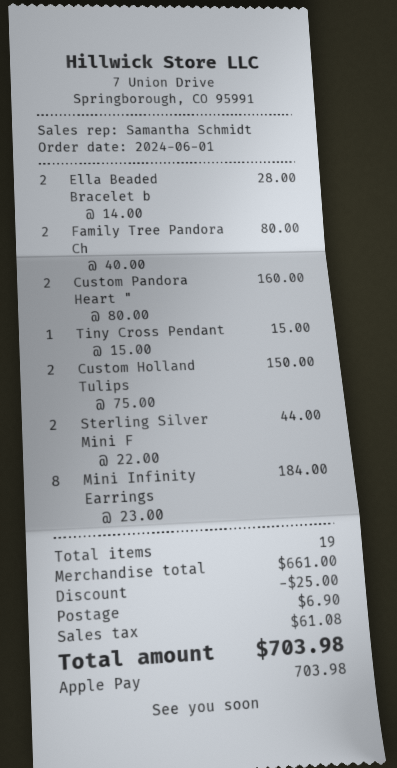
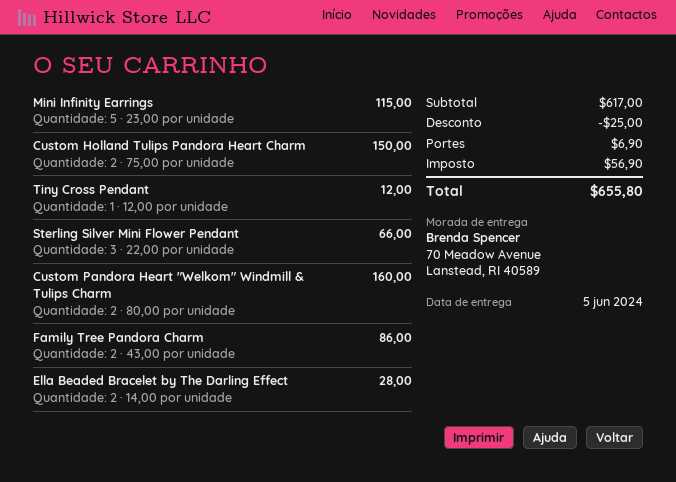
Family Tree Pandora Ch: 2 x 40.00 = 80.00 -> 2 x 43.00 = 86.00
Tiny Cross Pendant: 1 x 15.00 = 15.00 -> 1 x 12.00 = 12.00
Sterling Silver Mini F: 2 x 22.00 = 44.00 -> 3 x 22.00 = 66.00
Mini Infinity Earrings: 8 x 23.00 = 184.00 -> 5 x 23.00 = 115.00
subtotal: 661.00 -> 617.00
tax: 61.08 -> 56.90
total: 703.98 -> 655.80

